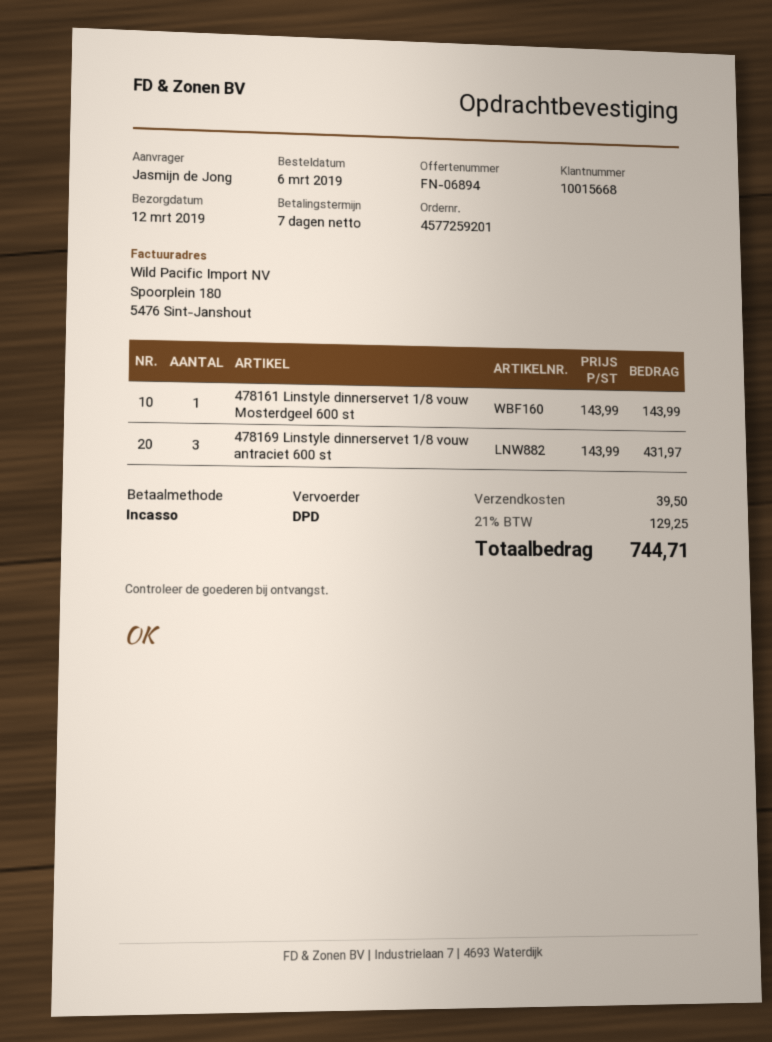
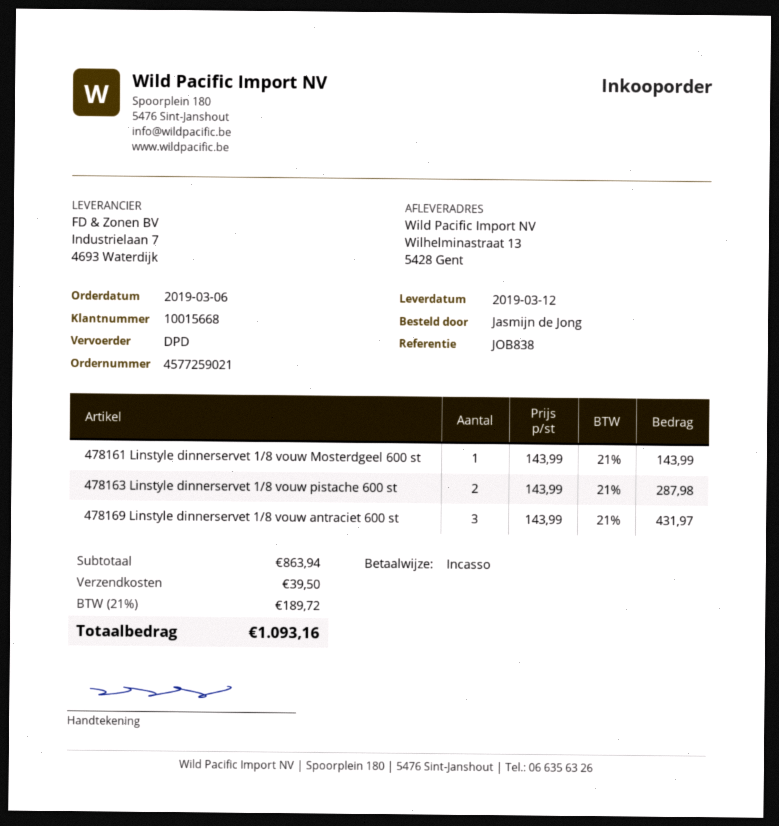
order number: 4577259201 -> 4577259021
478163 Linstyle dinnerservet 1/8 vouw pistache 600 st: none -> 2 x 143.99 = 287.98
tax: 21% = 129.25 -> 21% = 189.72
total: 744.71 -> 1093.16

